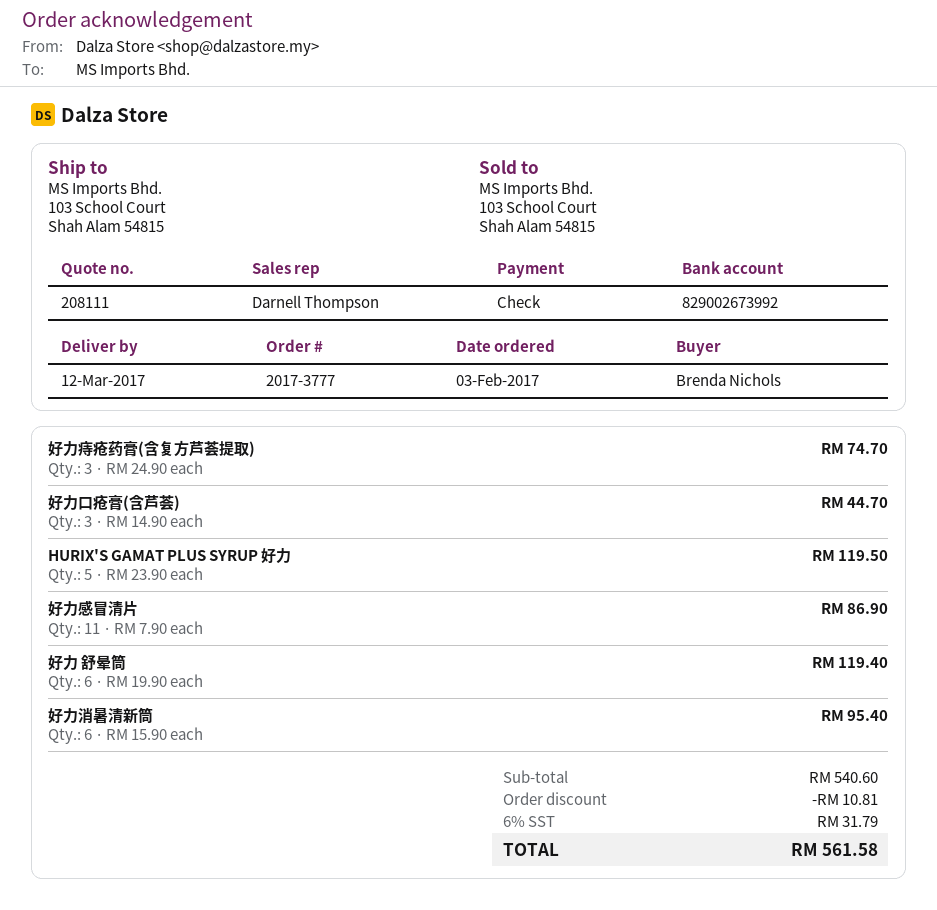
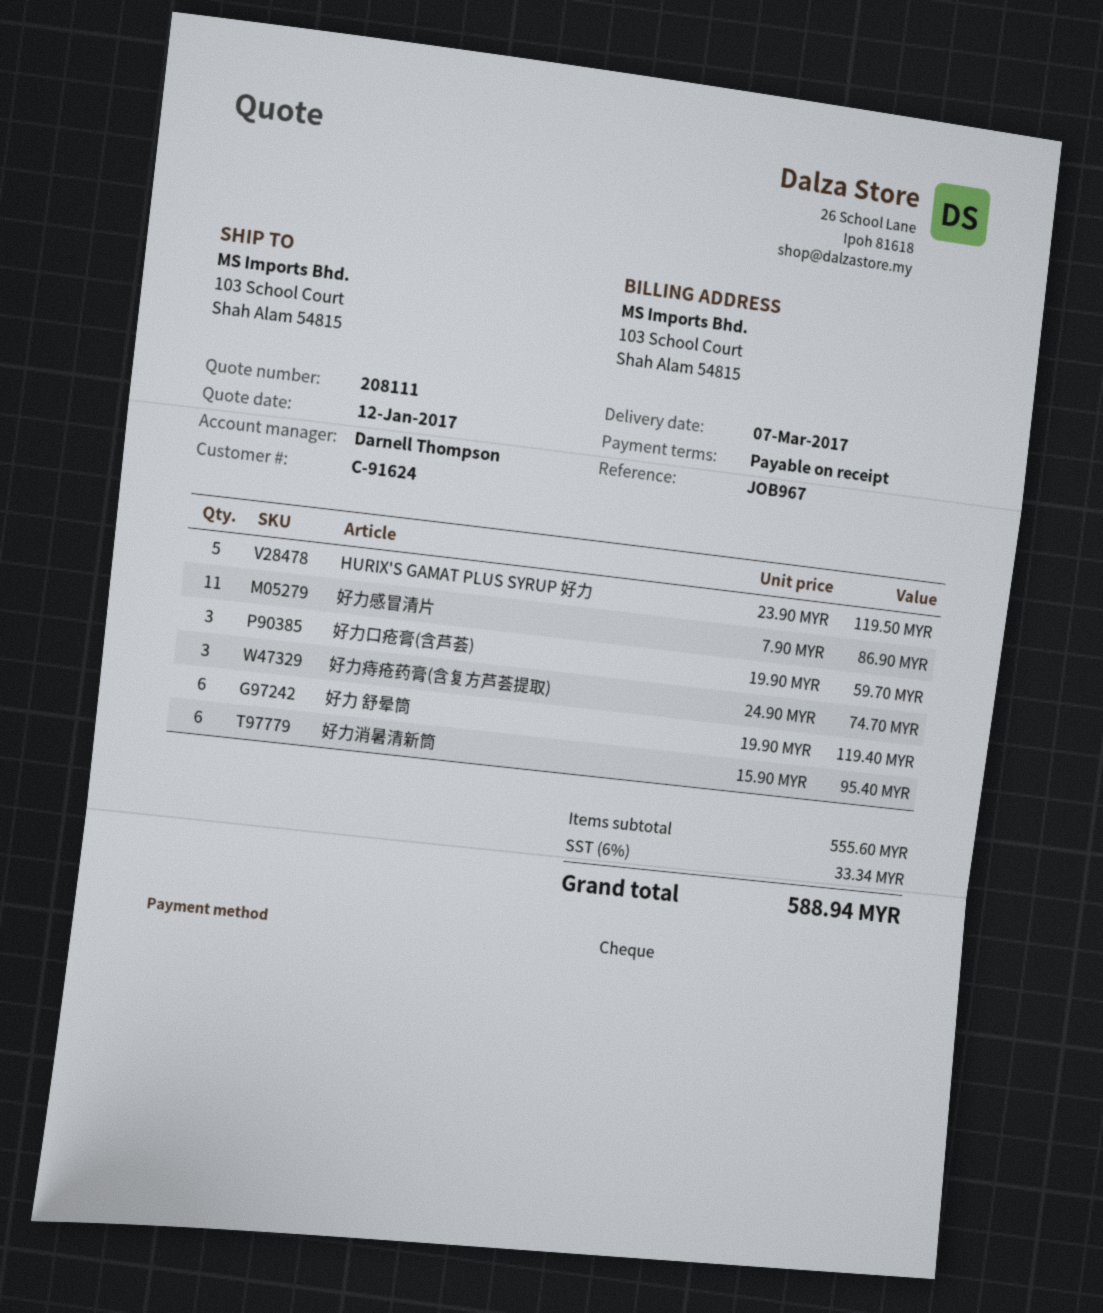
delivery date: 2017-03-12 -> 2017-03-07
好力口疮膏(含芦荟): 3 x 14.90 = 44.70 -> 3 x 19.90 = 59.70
subtotal: 540.60 -> 555.60
discount: 10.81 -> none
tax: 6% = 31.79 -> 6% = 33.34
total: 561.58 -> 588.94

